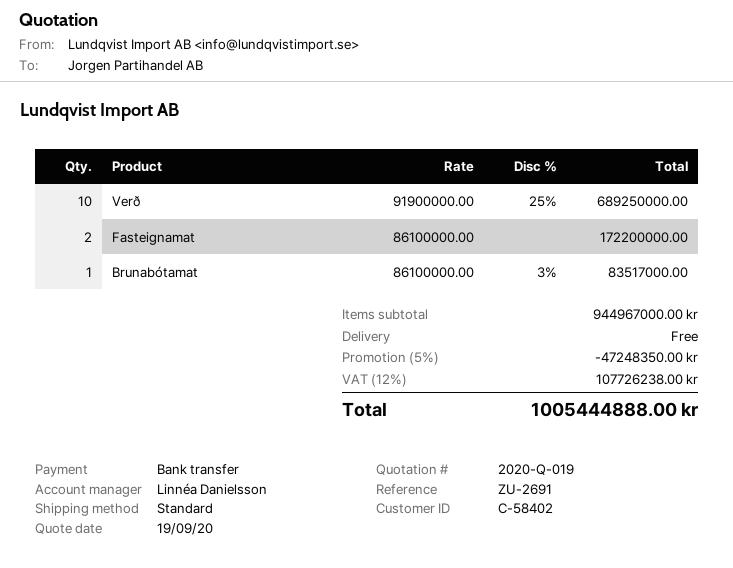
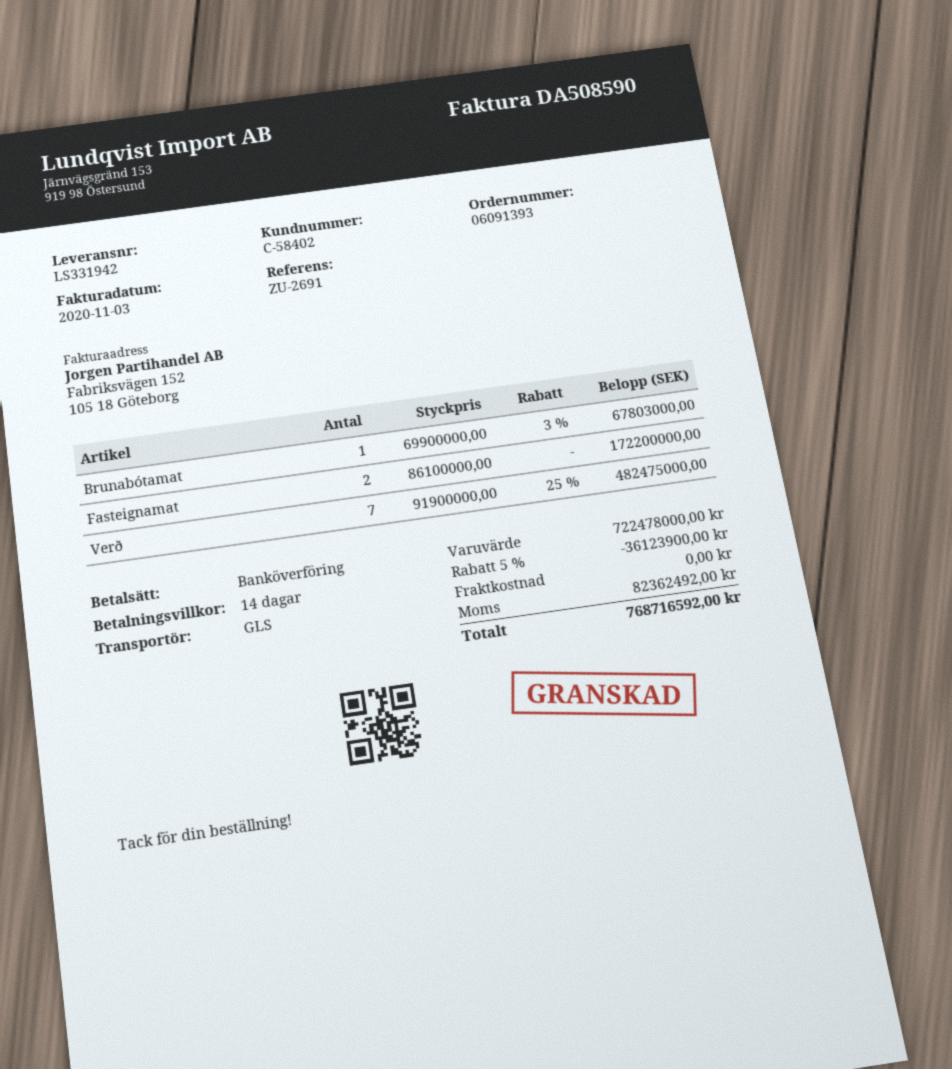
shipping method: standard -> GLS
Verð: 10 x 91900000.00 - 25% = 689250000.00 -> 7 x 91900000.00 - 25% = 482475000.00
Brunabótamat: 1 x 86100000.00 - 3% = 83517000.00 -> 1 x 69900000.00 - 3% = 67803000.00
subtotal: 944967000.00 -> 722478000.00
discount: 5% = 47248350.00 -> 5% = 36123900.00
tax: 107726238.00 -> 82362492.00
total: 1005444888.00 -> 768716592.00

